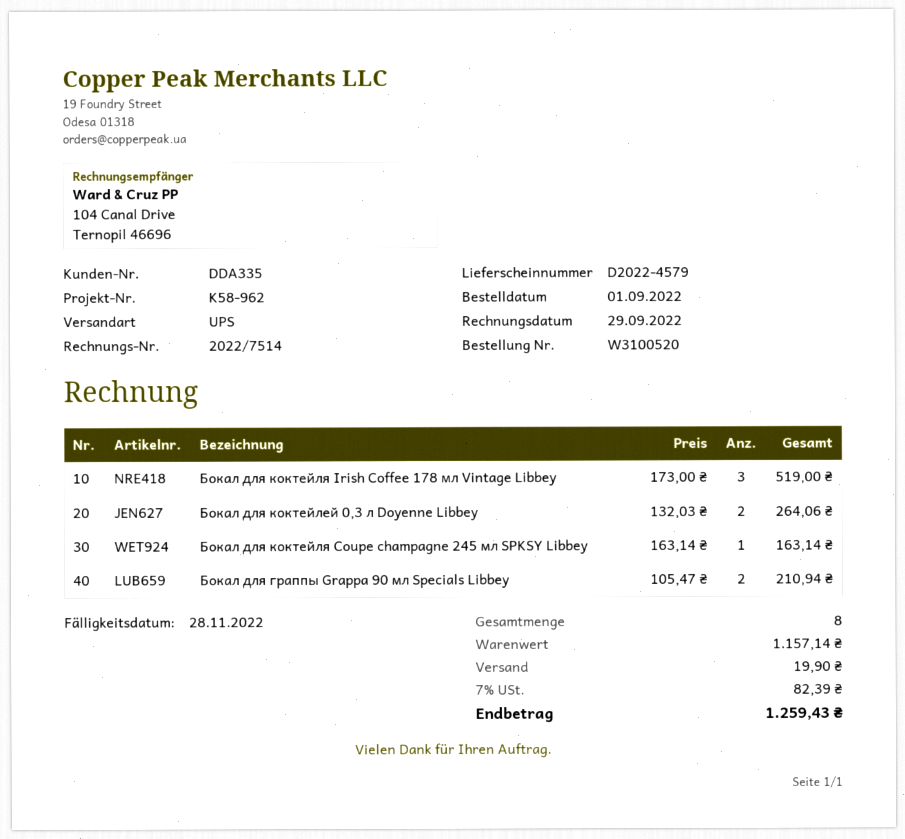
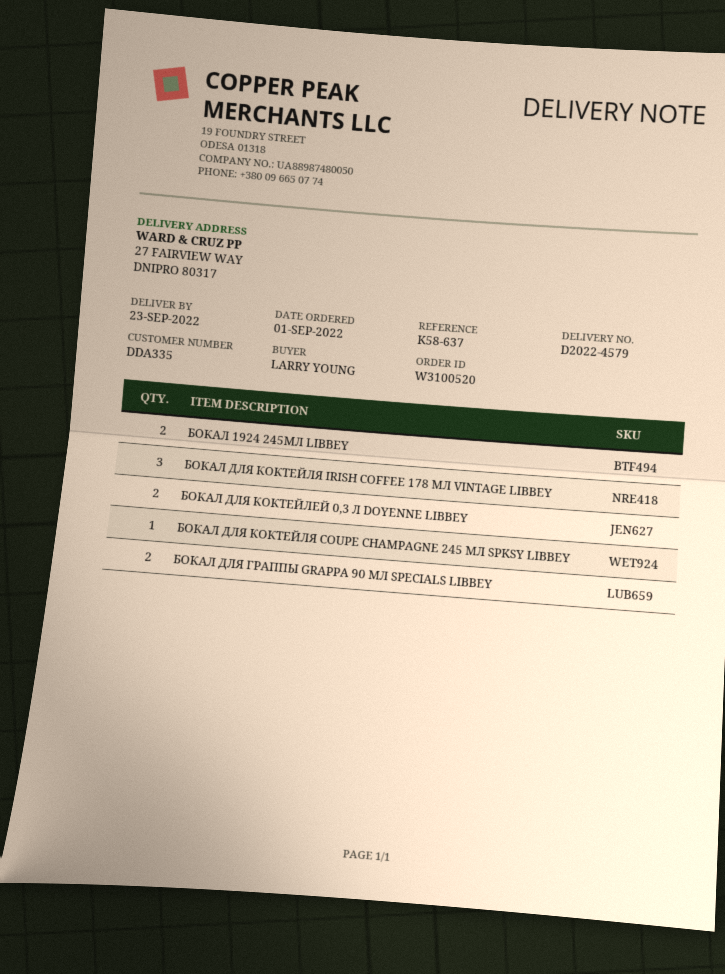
reference: K58-962 -> K58-637
БОКАЛ 1924 245МЛ LIBBEY: none -> 2

